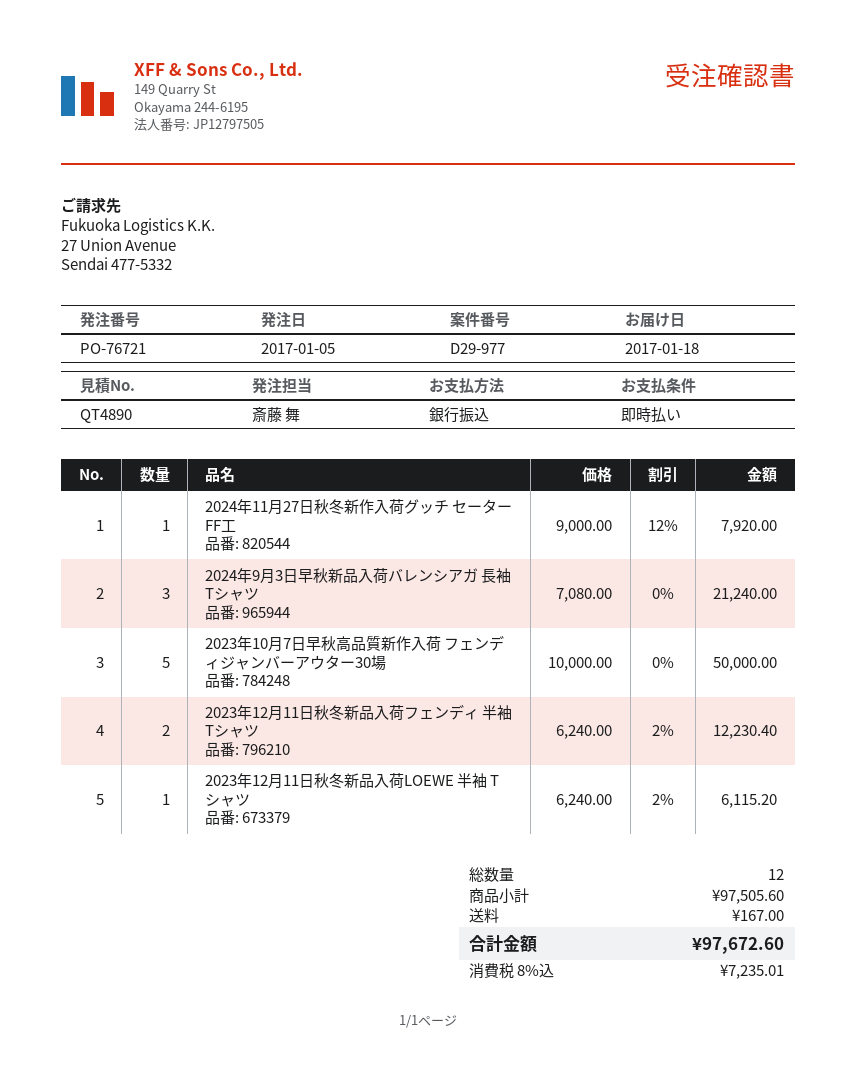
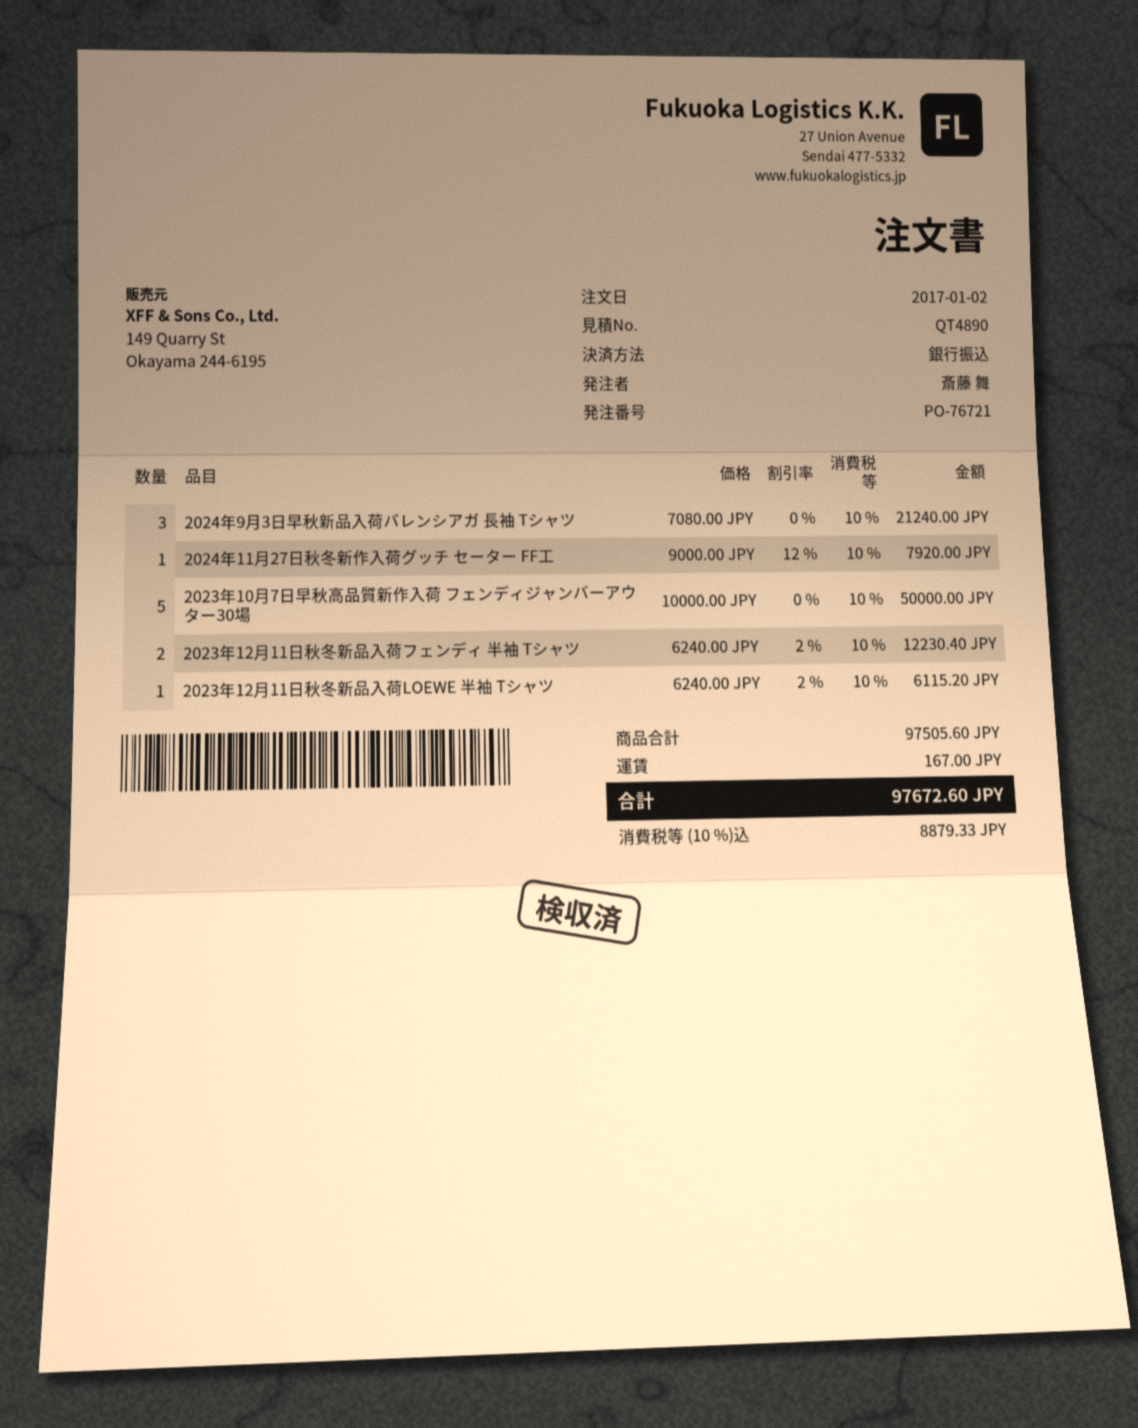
order date: 2017-01-05 -> 2017-01-02
tax: 8% = 7235.01 -> 10% = 8879.33

